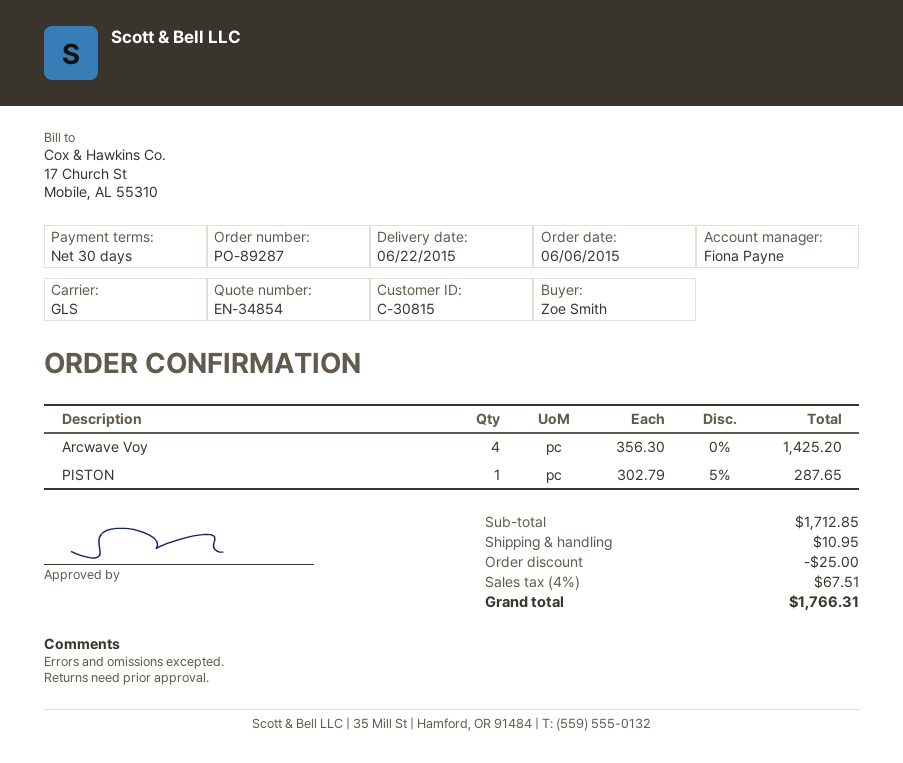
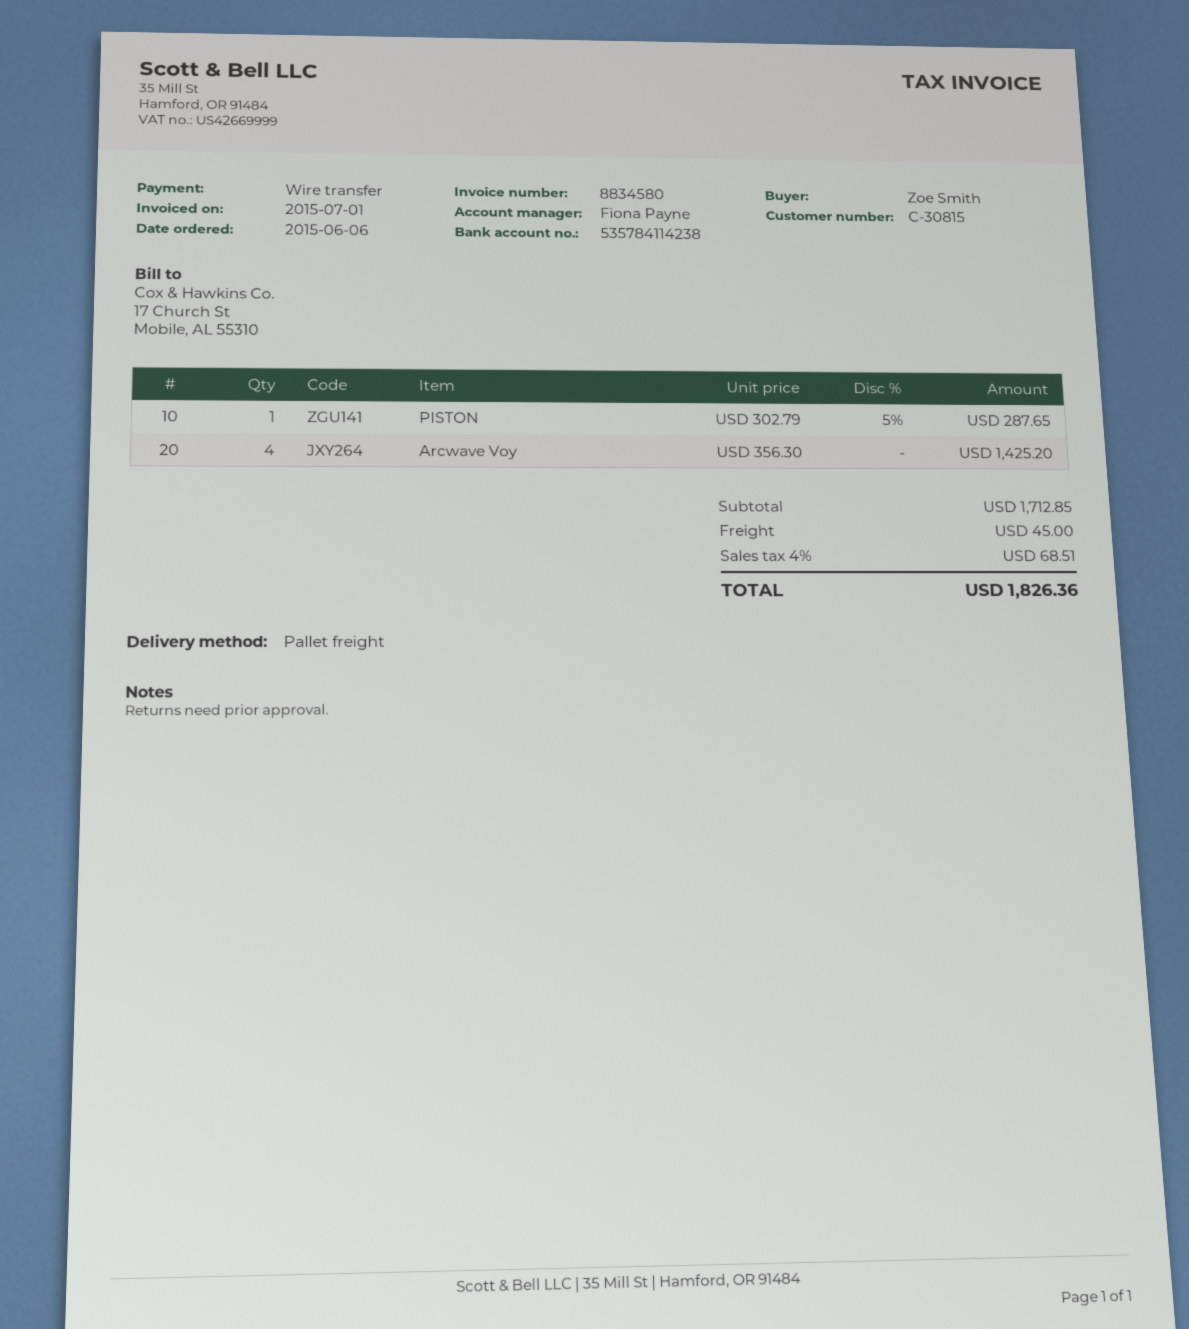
shipping method: GLS -> pallet freight
discount: 25.00 -> none
shipping: 10.95 -> 45.00
tax: 4% = 67.51 -> 4% = 68.51
total: 1766.31 -> 1826.36

